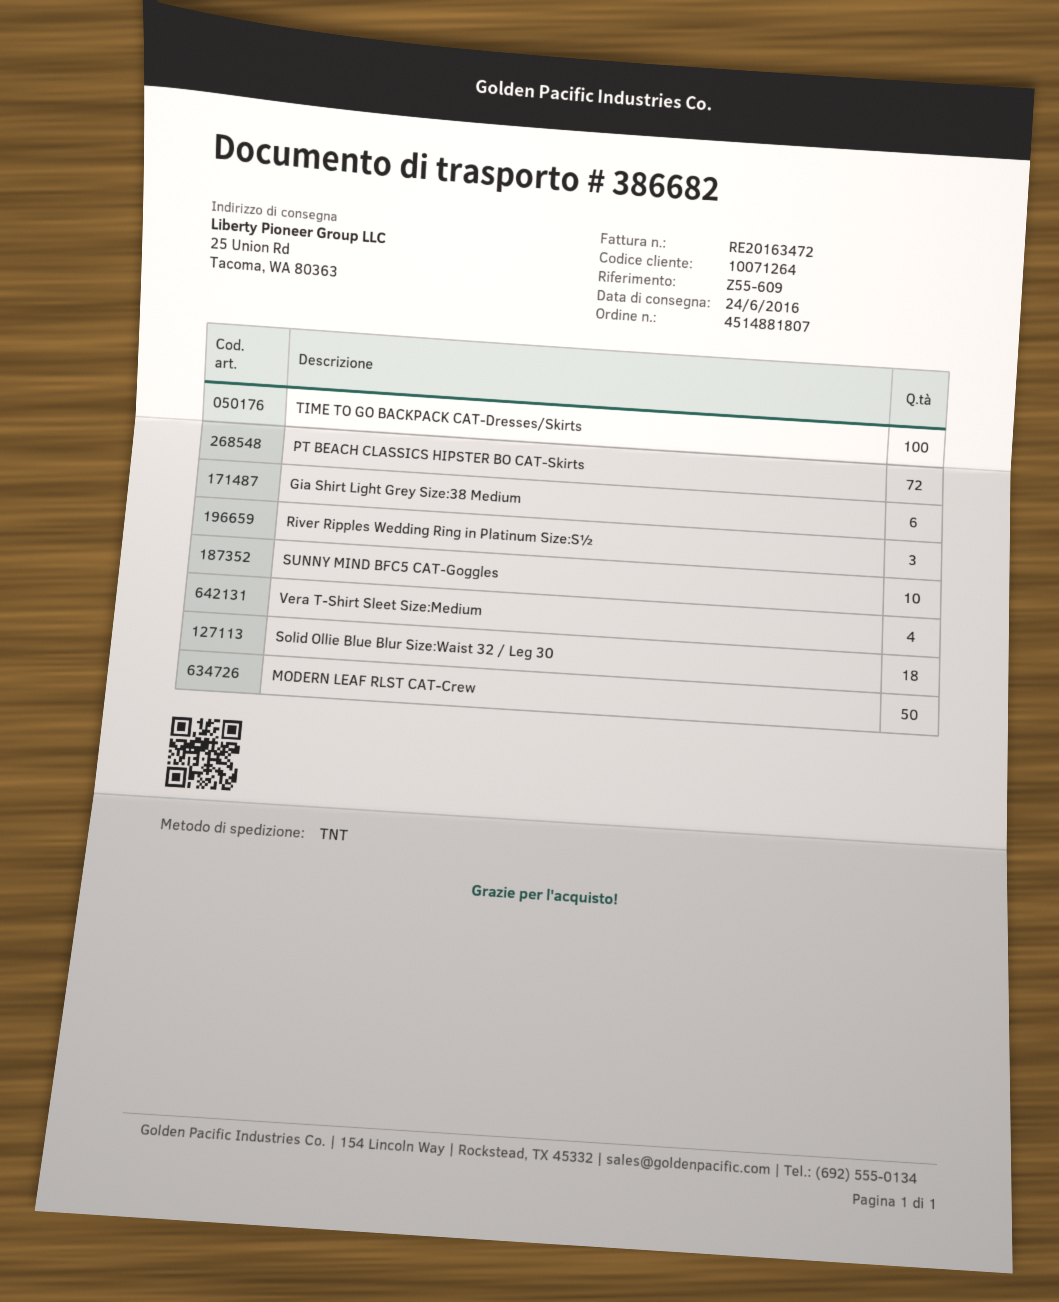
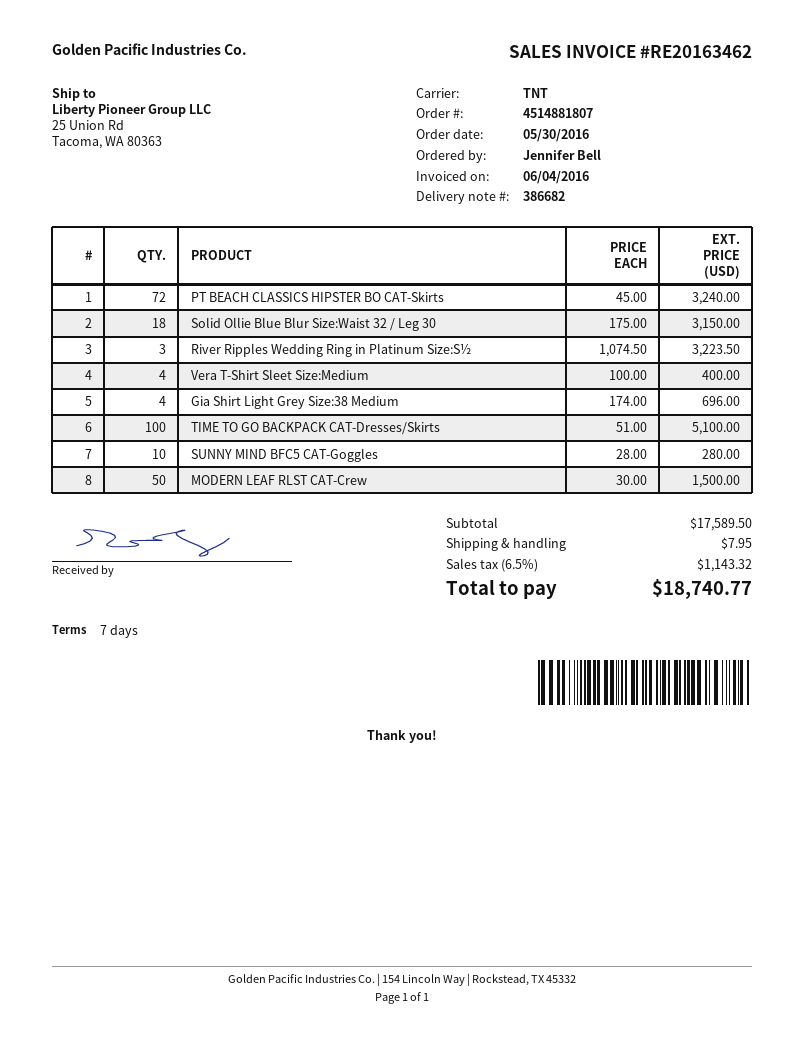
invoice number: RE20163472 -> RE20163462
Gia Shirt Light Grey Size:38 Medium: 6 -> 4

